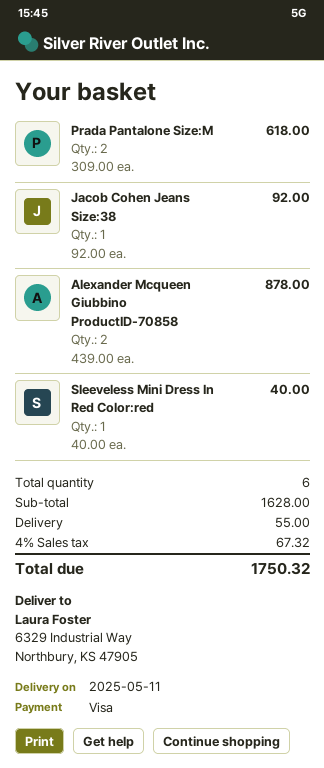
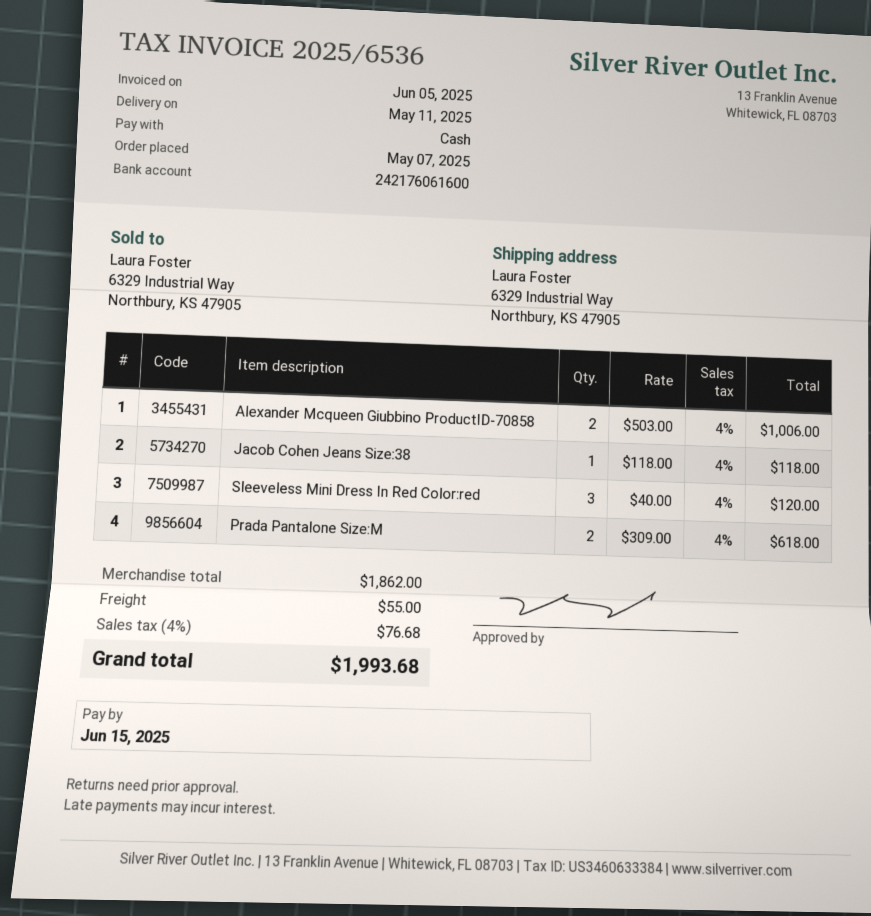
payment method: Visa -> cash
Jacob Cohen Jeans Size:38: 1 x 92.00 = 92.00 -> 1 x 118.00 = 118.00
Alexander Mcqueen Giubbino ProductID-70858: 2 x 439.00 = 878.00 -> 2 x 503.00 = 1006.00
Sleeveless Mini Dress In Red Color:red: 1 x 40.00 = 40.00 -> 3 x 40.00 = 120.00
subtotal: 1628.00 -> 1862.00
tax: 4% = 67.32 -> 4% = 76.68
total: 1750.32 -> 1993.68

